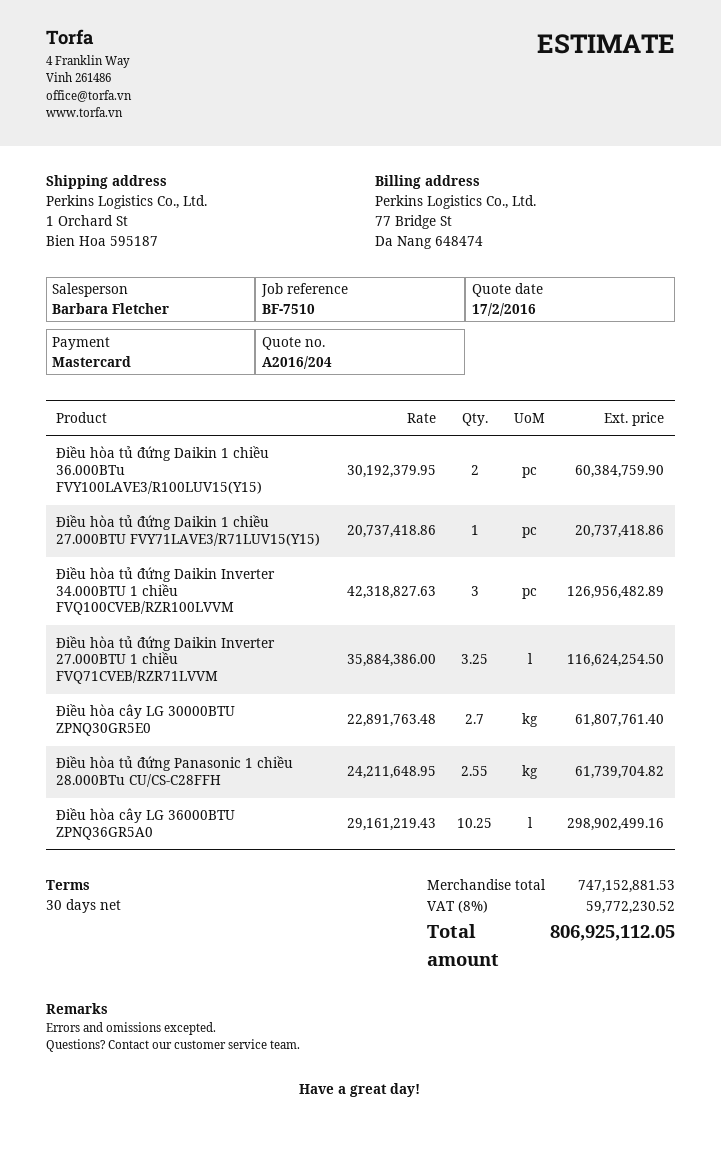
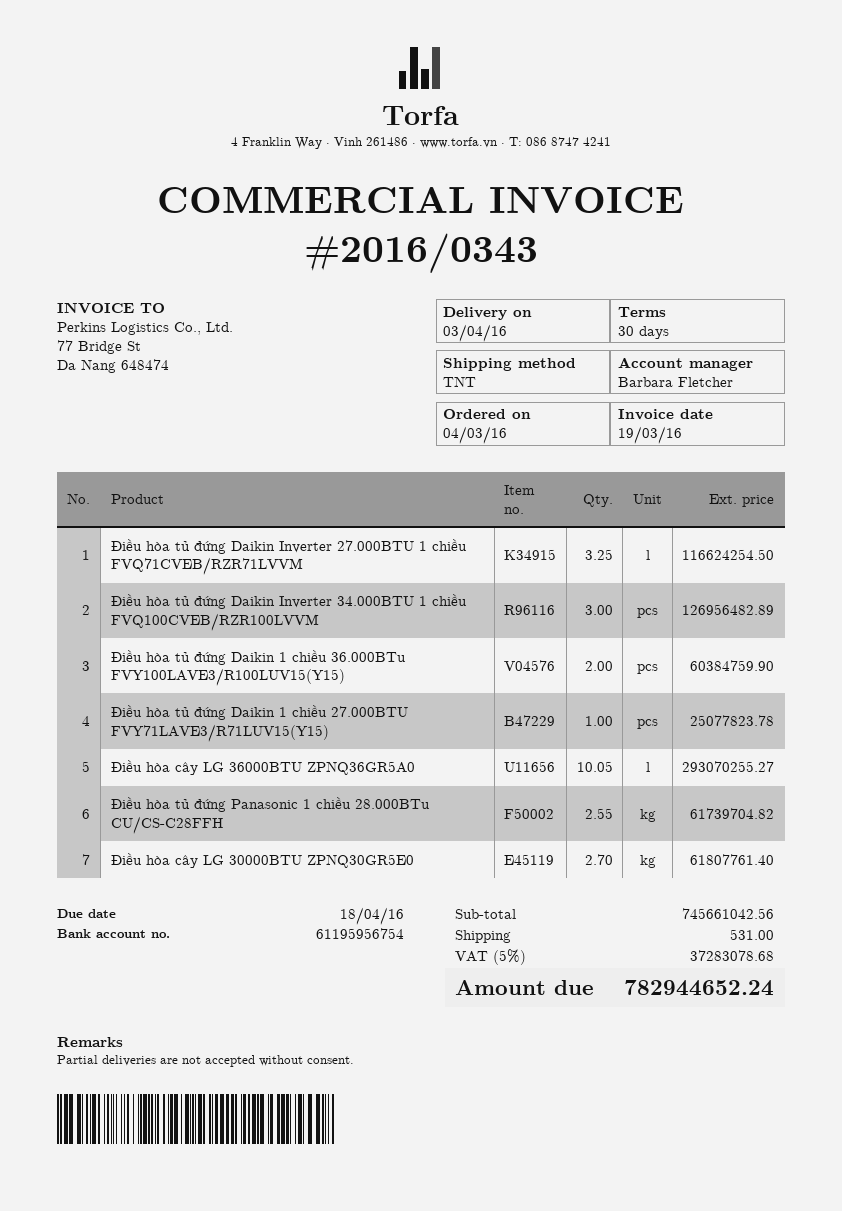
Điều hòa tủ đứng Daikin 1 chiều 27.000BTU FVY71LAVE3/R71LUV15(Y15): 1 for 20737418.86 -> 1 for 25077823.78
Điều hòa cây LG 36000BTU ZPNQ36GR5A0: 10.25 for 298902499.16 -> 10.05 for 293070255.27
subtotal: 747152881.53 -> 745661042.56
shipping: none -> 531.00
tax: 8% = 59772230.52 -> 5% = 37283078.68
total: 806925112.05 -> 782944652.24

